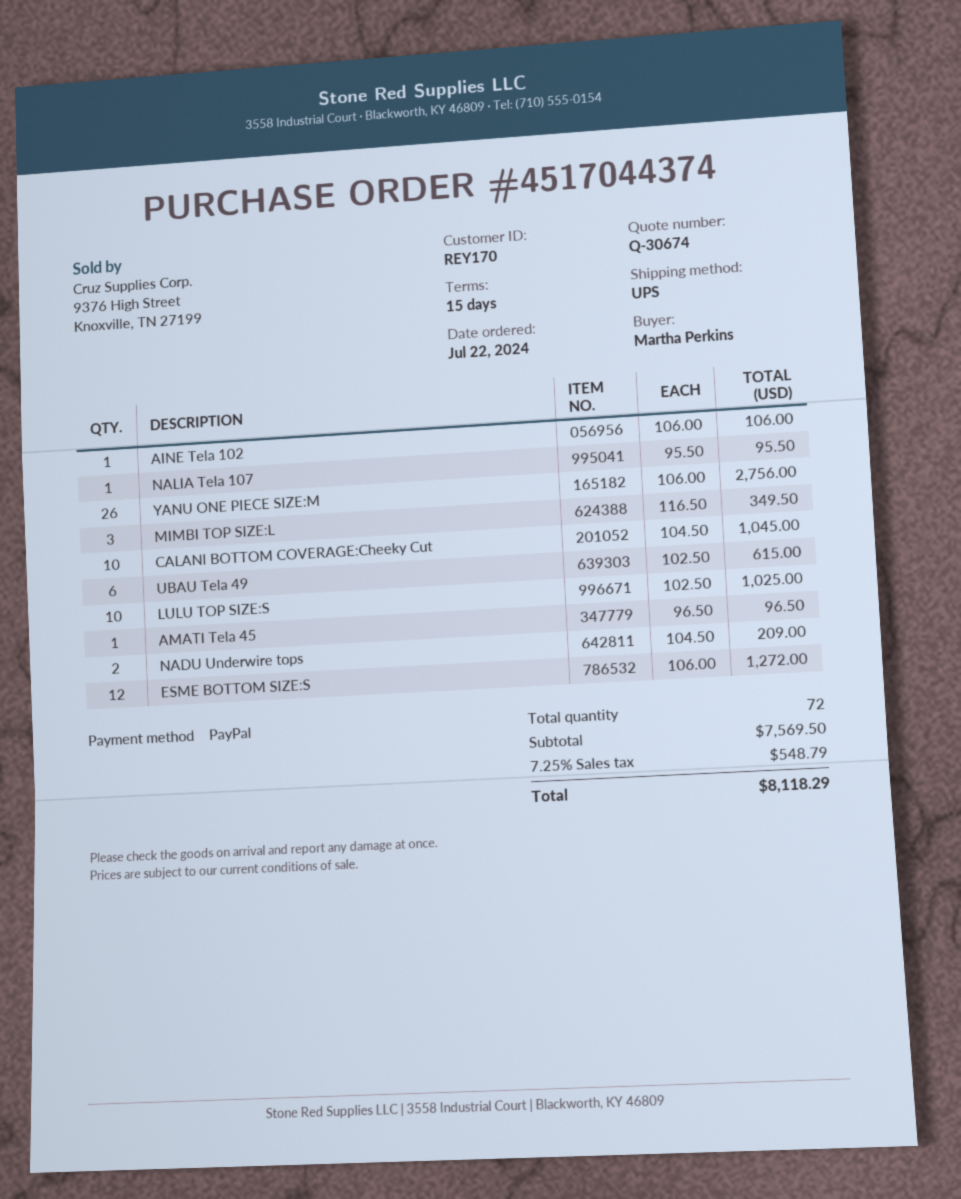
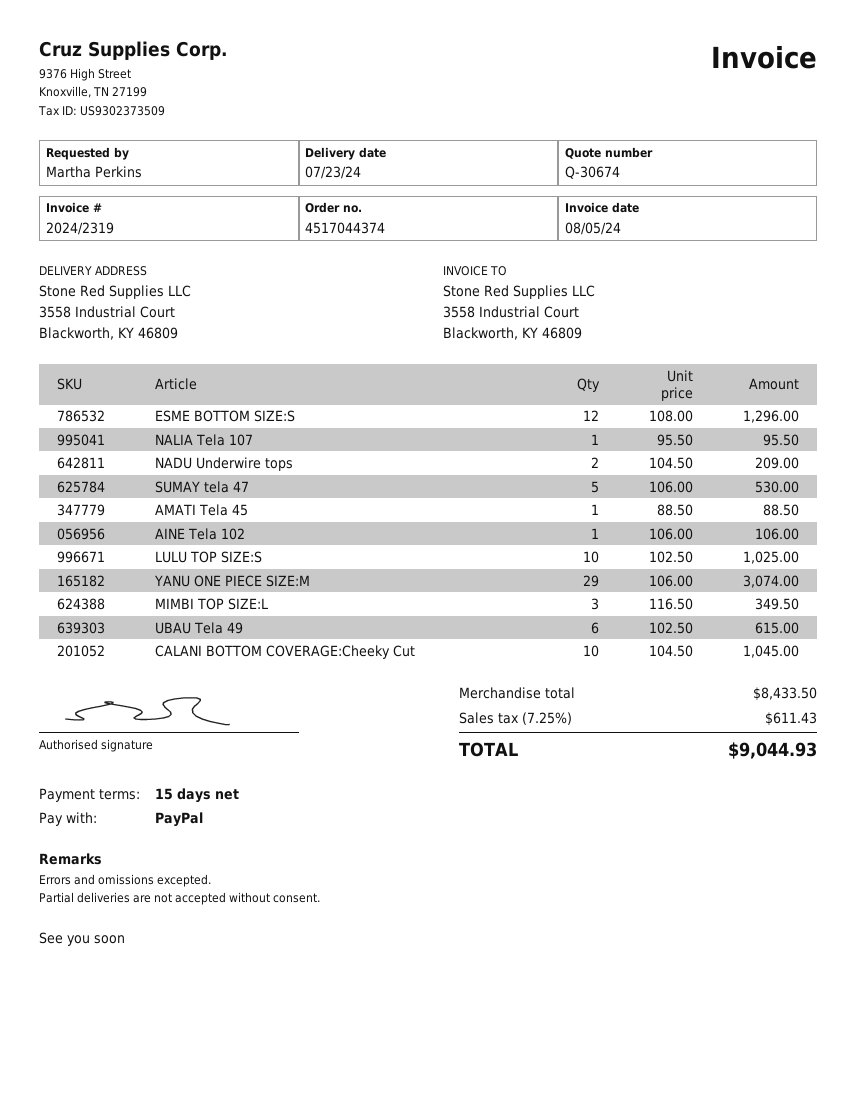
YANU ONE PIECE SIZE:M: 26 x 106.00 = 2756.00 -> 29 x 106.00 = 3074.00
AMATI Tela 45: 1 x 96.50 = 96.50 -> 1 x 88.50 = 88.50
ESME BOTTOM SIZE:S: 12 x 106.00 = 1272.00 -> 12 x 108.00 = 1296.00
SUMAY tela 47: none -> 5 x 106.00 = 530.00
subtotal: 7569.50 -> 8433.50
tax: 7.25% = 548.79 -> 7.25% = 611.43
total: 8118.29 -> 9044.93

